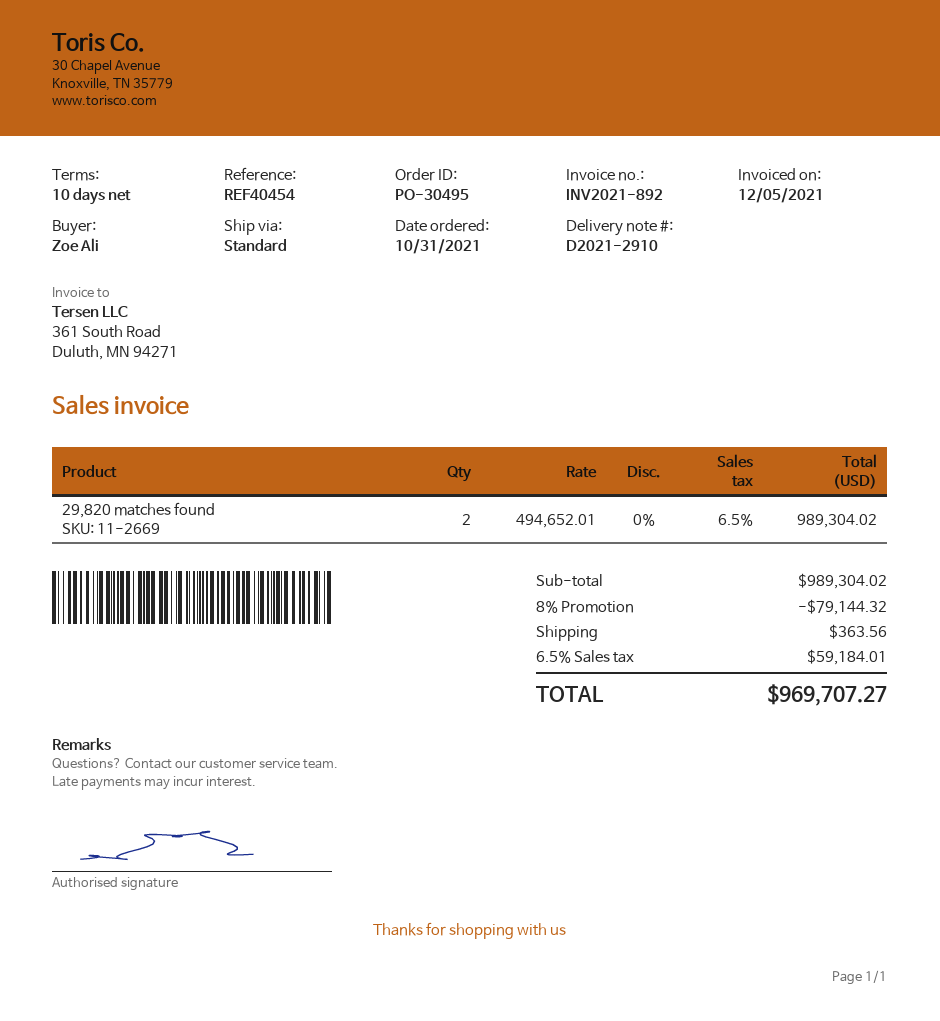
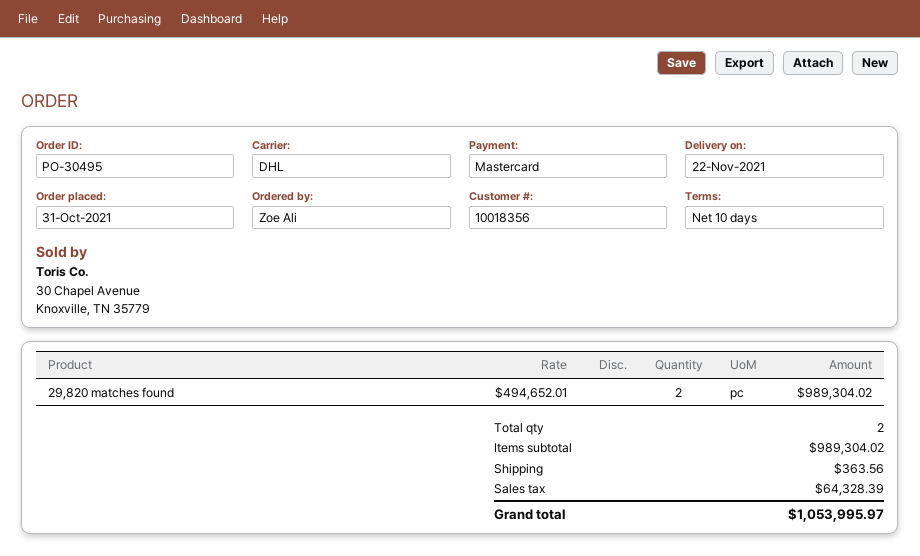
shipping method: standard -> DHL
discount: 8% = 79144.32 -> none
tax: 59184.01 -> 64328.39
total: 969707.27 -> 1053995.97

